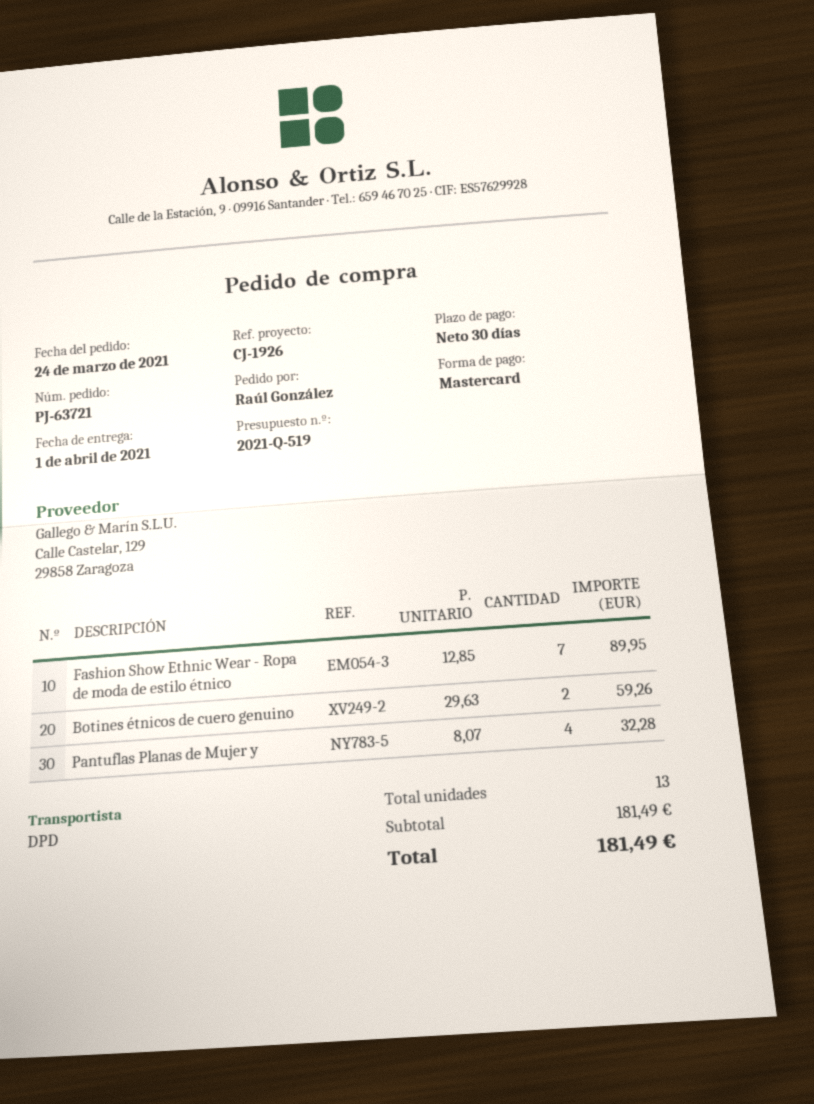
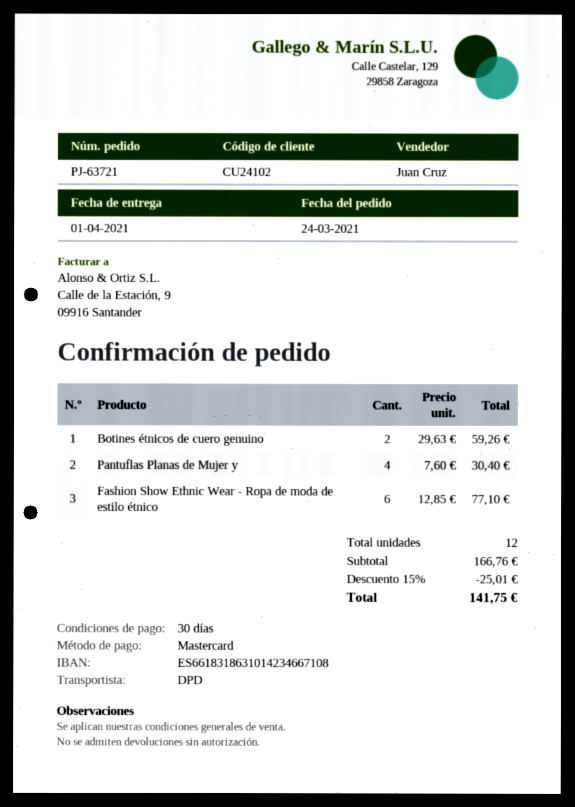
Fashion Show Ethnic Wear - Ropa de moda de estilo étnico: 7 x 12.85 = 89.95 -> 6 x 12.85 = 77.10
Pantuflas Planas de Mujer y: 4 x 8.07 = 32.28 -> 4 x 7.60 = 30.40
total quantity: 13 -> 12
subtotal: 181.49 -> 166.76
discount: none -> 15% = 25.01
total: 181.49 -> 141.75

